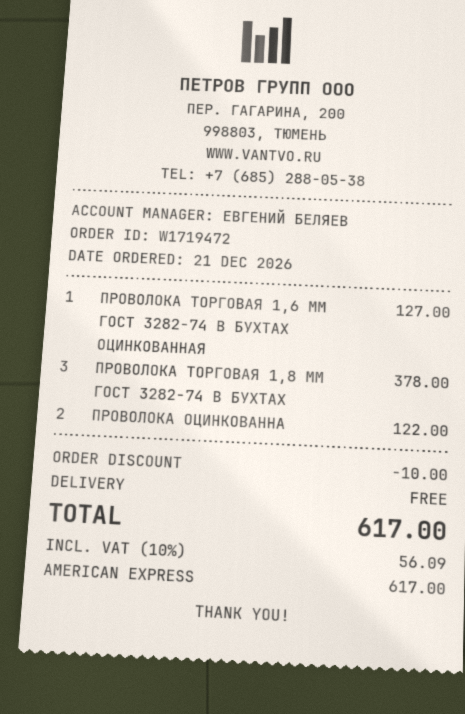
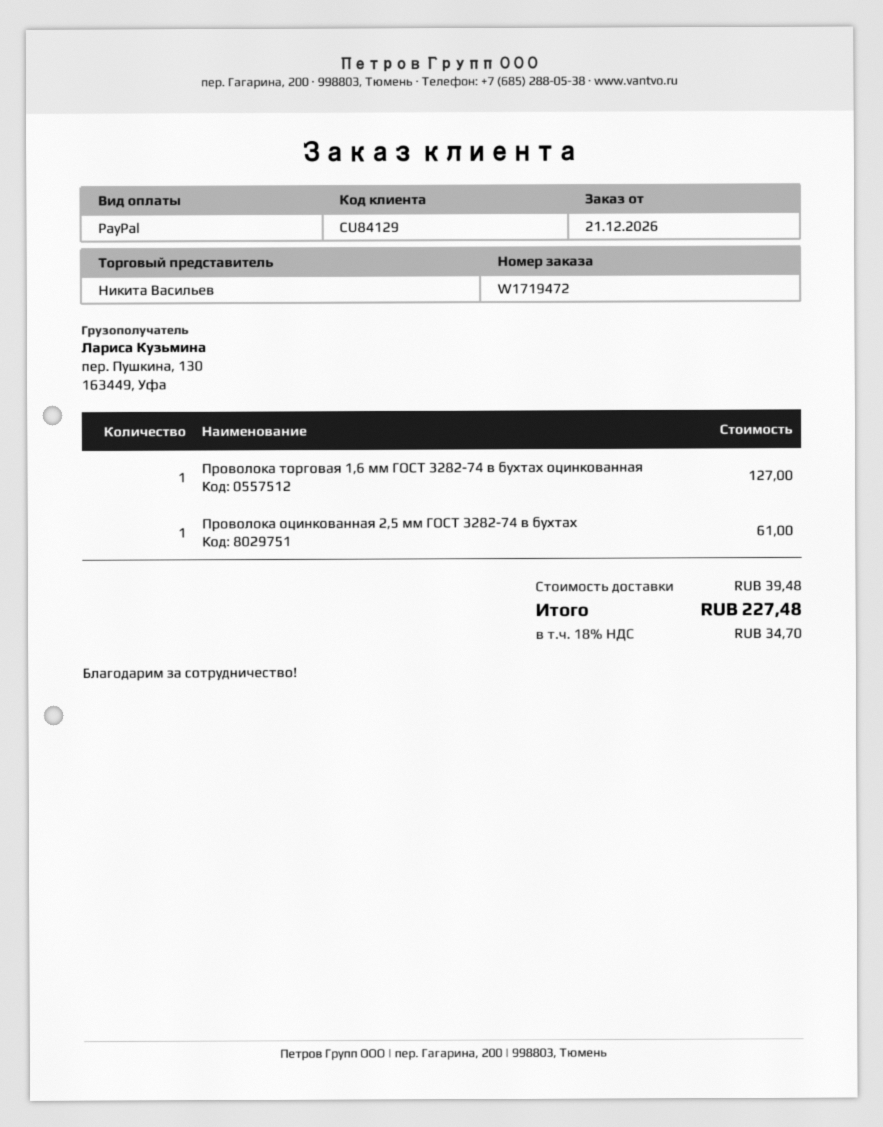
sales rep: ЕВГЕНИЙ БЕЛЯЕВ -> Никита Васильев
payment method: American Express -> PayPal
ПРОВОЛОКА ТОРГОВАЯ 1,8 ММ ГОСТ 3282-74 В БУХТАХ: 3 for 378.00 -> none
ПРОВОЛОКА ОЦИНКОВАННА: 2 for 122.00 -> 1 for 61.00
discount: 10.00 -> none
shipping: 0.00 -> 39.48
tax: 10% = 56.09 -> 18% = 34.70
total: 617.00 -> 227.48

